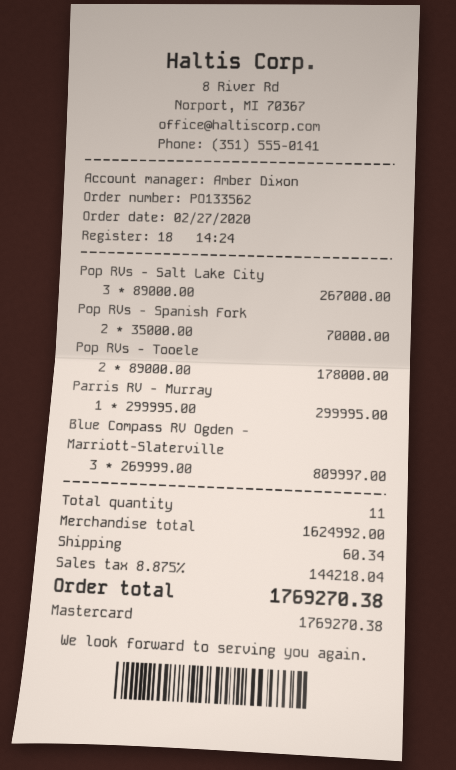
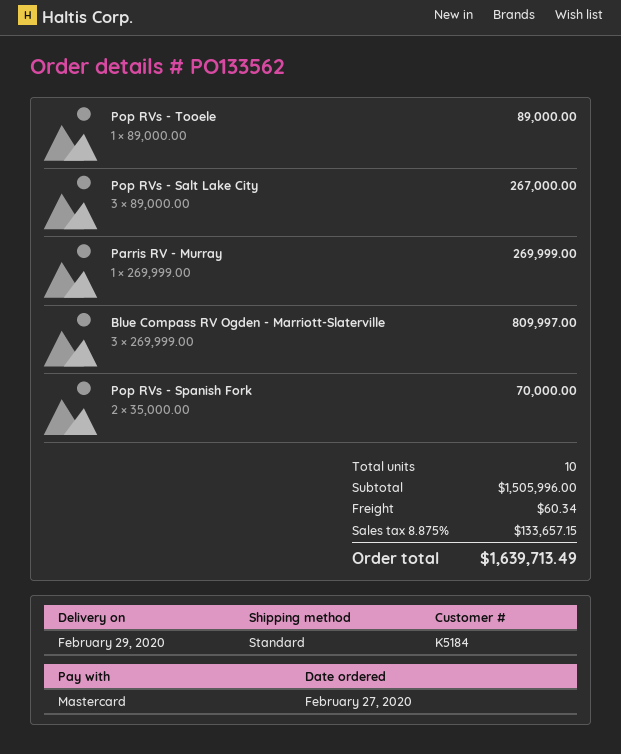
Pop RVs - Tooele: 2 x 89000.00 = 178000.00 -> 1 x 89000.00 = 89000.00
Parris RV - Murray: 1 x 299995.00 = 299995.00 -> 1 x 269999.00 = 269999.00
total quantity: 11 -> 10
subtotal: 1624992.00 -> 1505996.00
tax: 8.875% = 144218.04 -> 8.875% = 133657.15
total: 1769270.38 -> 1639713.49

